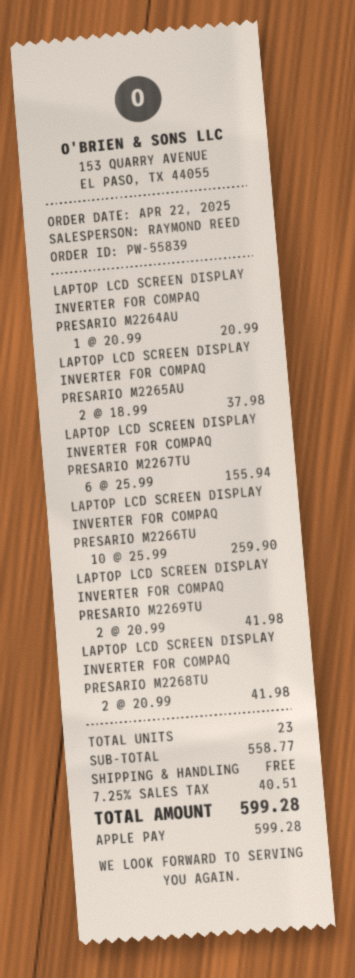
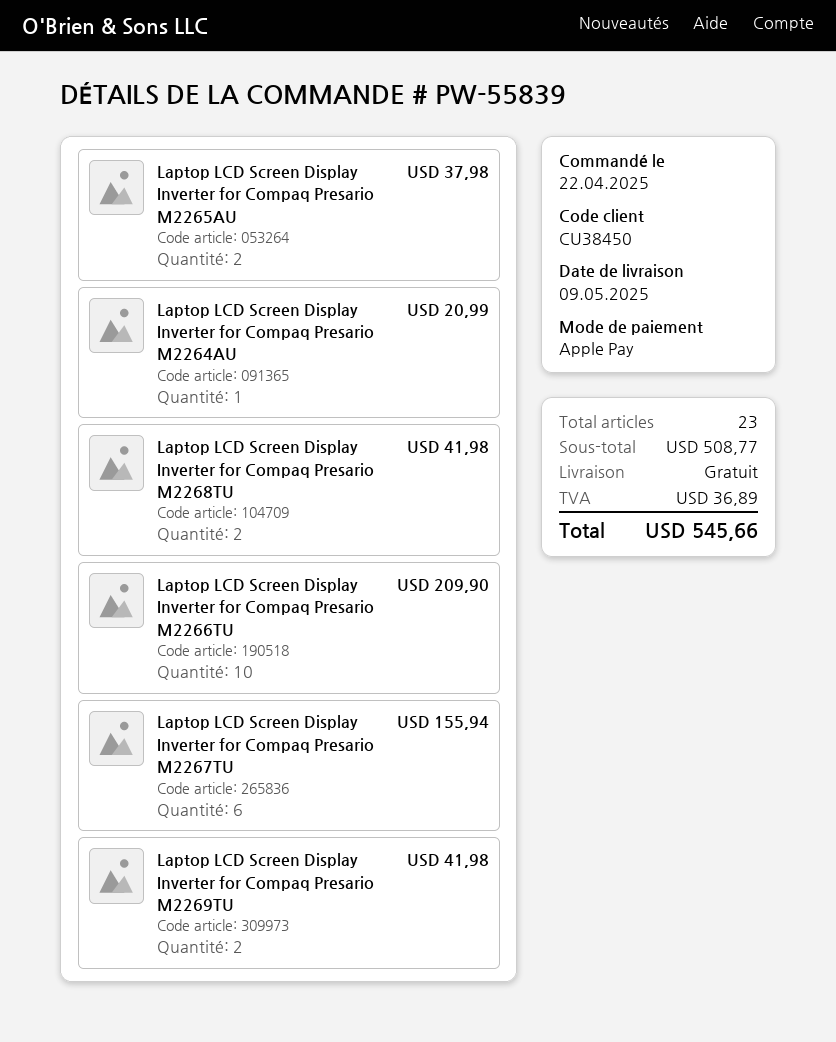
LAPTOP LCD SCREEN DISPLAY INVERTER FOR COMPAQ PRESARIO M2266TU: 10 for 259.90 -> 10 for 209.90
subtotal: 558.77 -> 508.77
tax: 40.51 -> 36.89
total: 599.28 -> 545.66

